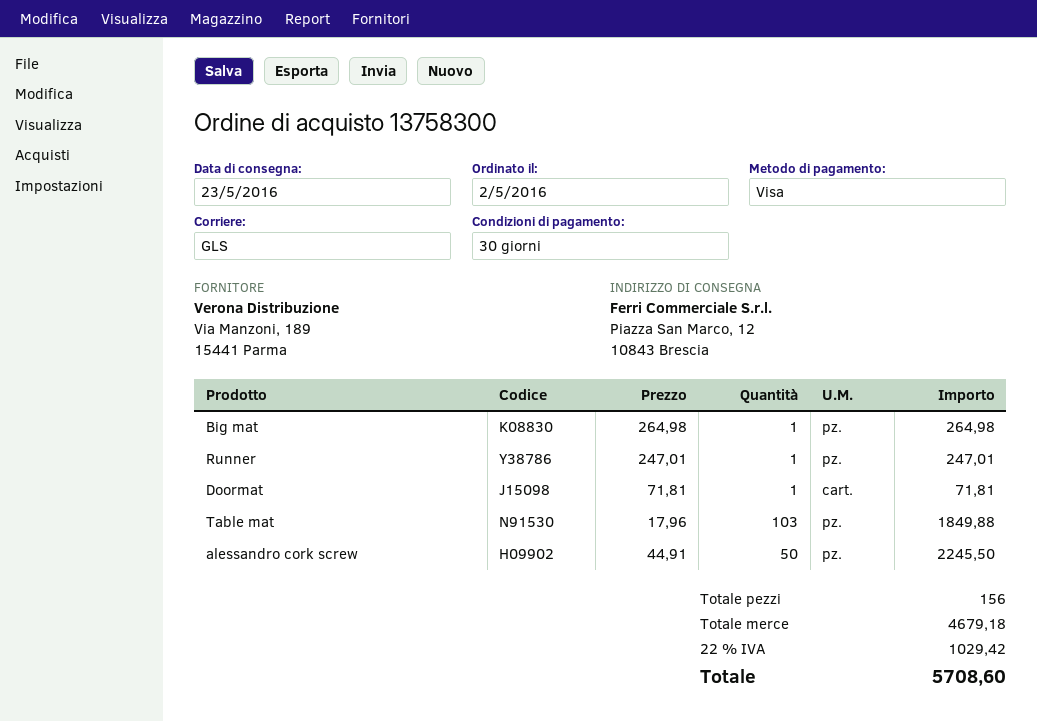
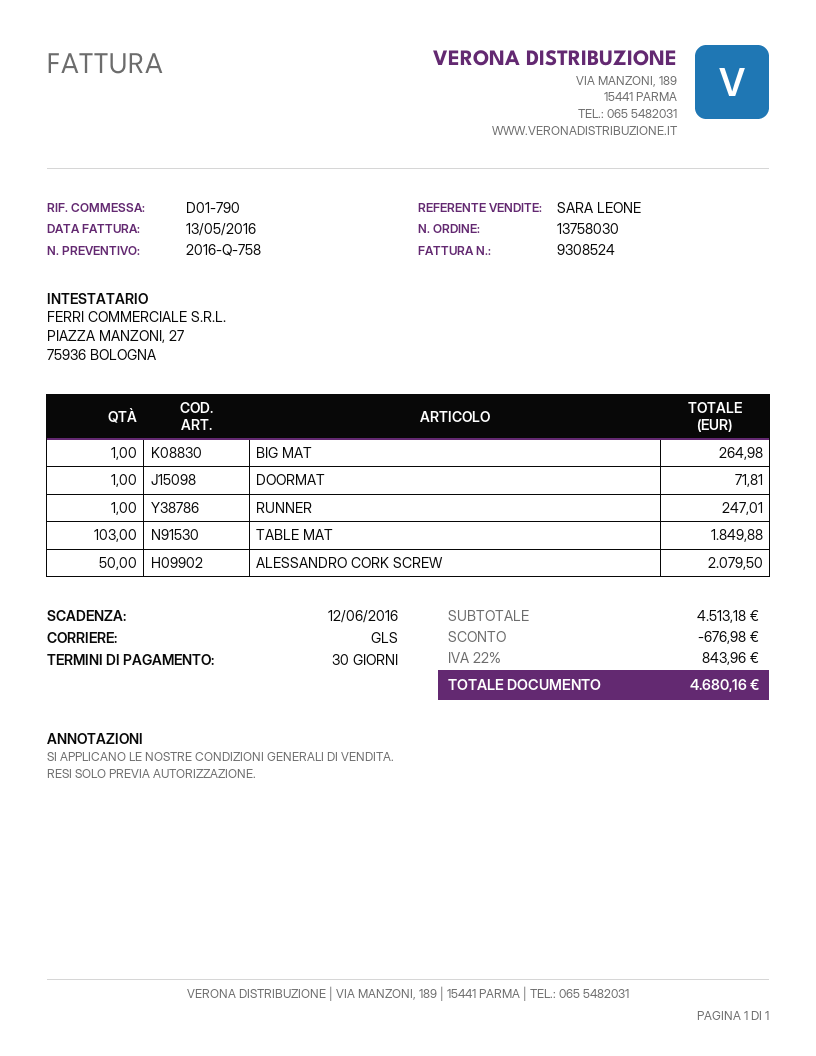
order number: 13758300 -> 13758030
alessandro cork screw: 50 for 2245.50 -> 50 for 2079.50
subtotal: 4679.18 -> 4513.18
discount: none -> 676.98
tax: 22% = 1029.42 -> 22% = 843.96
total: 5708.60 -> 4680.16

